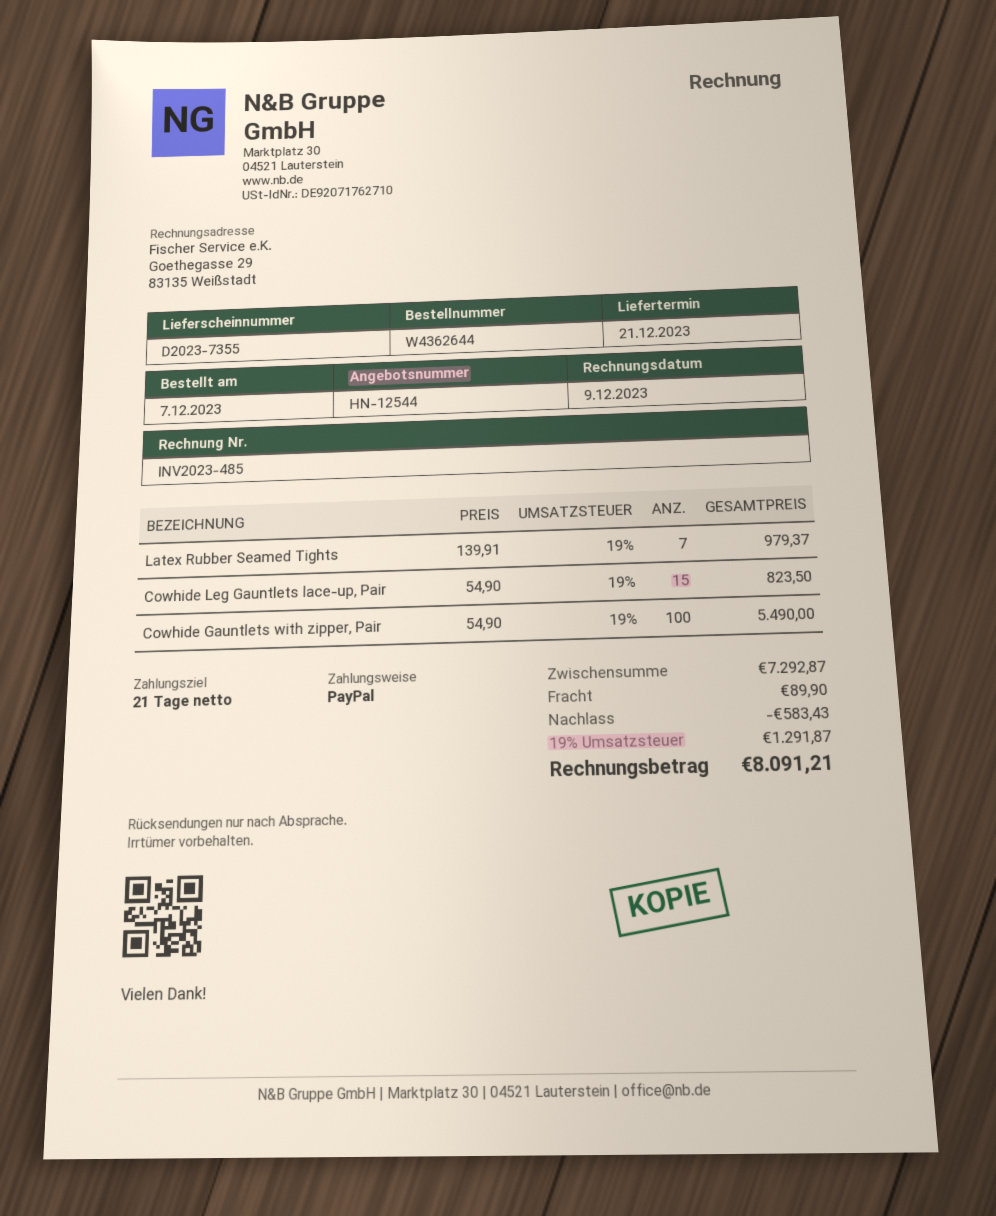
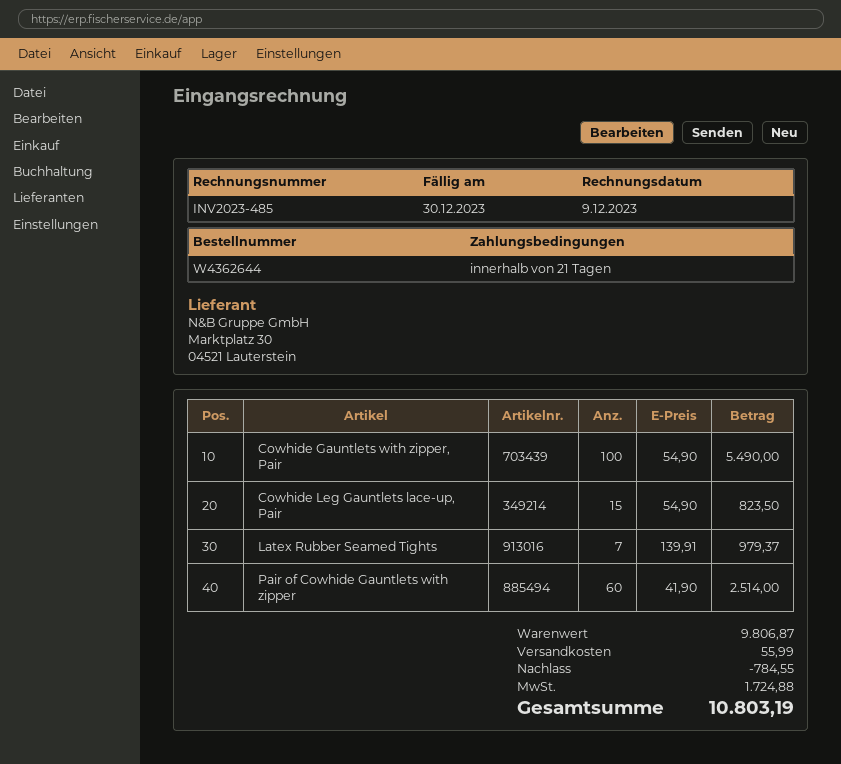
Pair of Cowhide Gauntlets with zipper: none -> 60 x 41.90 = 2514.00
subtotal: 7292.87 -> 9806.87
discount: 583.43 -> 784.55
shipping: 89.90 -> 55.99
tax: 1291.87 -> 1724.88
total: 8091.21 -> 10803.19

